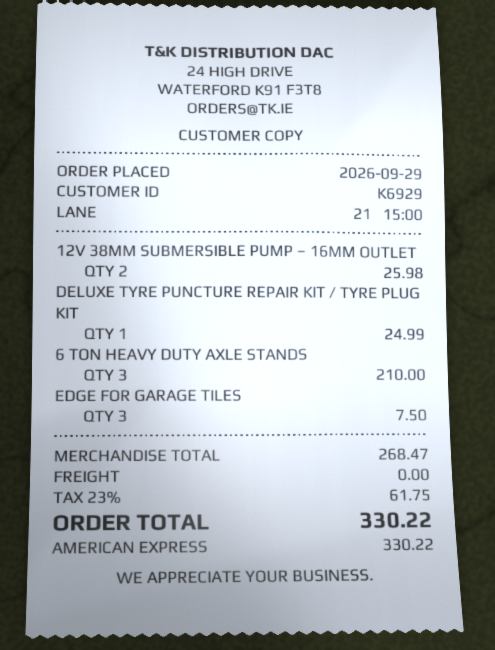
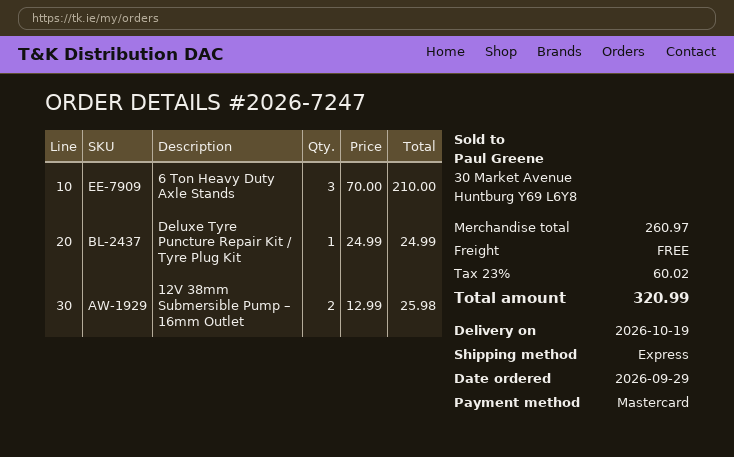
payment method: American Express -> Mastercard
EDGE FOR GARAGE TILES: 3 for 7.50 -> none
subtotal: 268.47 -> 260.97
tax: 23% = 61.75 -> 23% = 60.02
total: 330.22 -> 320.99

